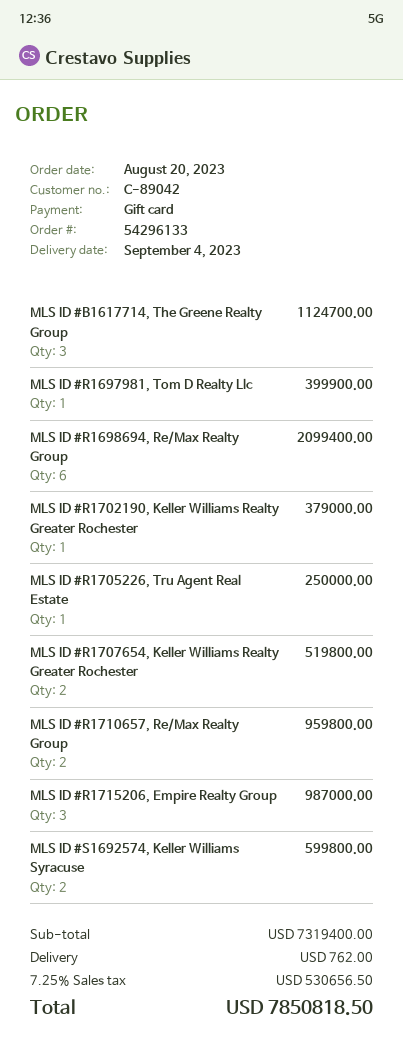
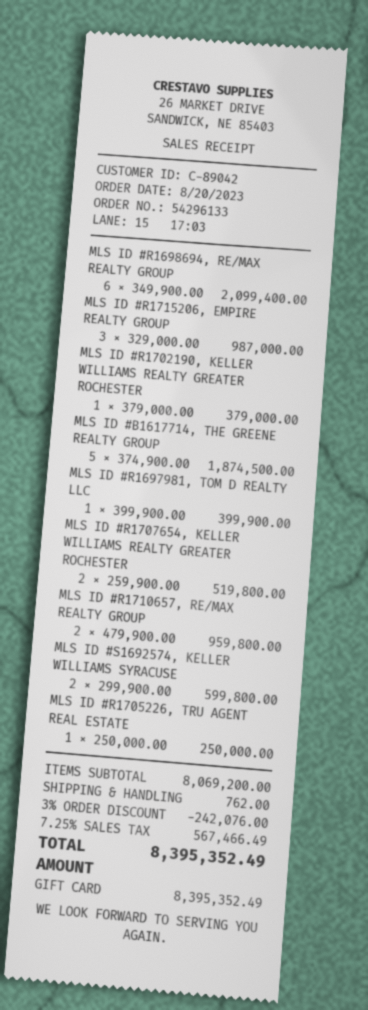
MLS ID #B1617714, The Greene Realty Group: 3 for 1124700.00 -> 5 for 1874500.00
subtotal: 7319400.00 -> 8069200.00
discount: none -> 3% = 242076.00
tax: 7.25% = 530656.50 -> 7.25% = 567466.49
total: 7850818.50 -> 8395352.49

